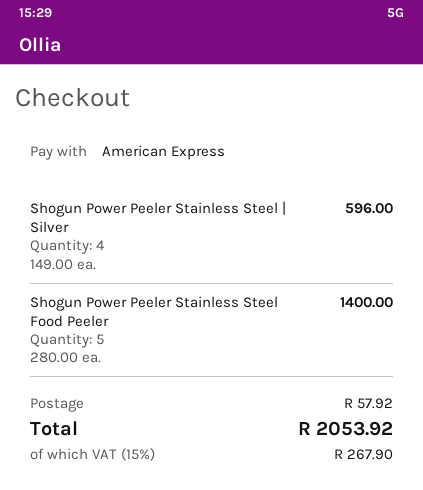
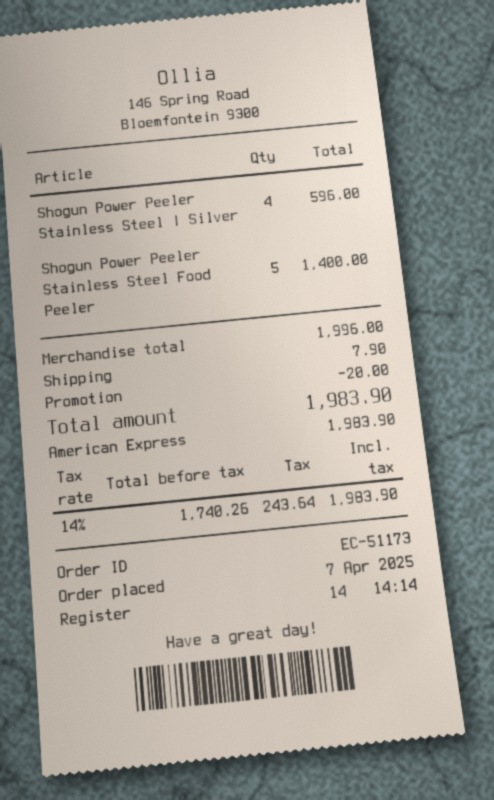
discount: none -> 20.00
shipping: 57.92 -> 7.90
tax: 15% = 267.90 -> 14% = 243.64
total: 2053.92 -> 1983.90

